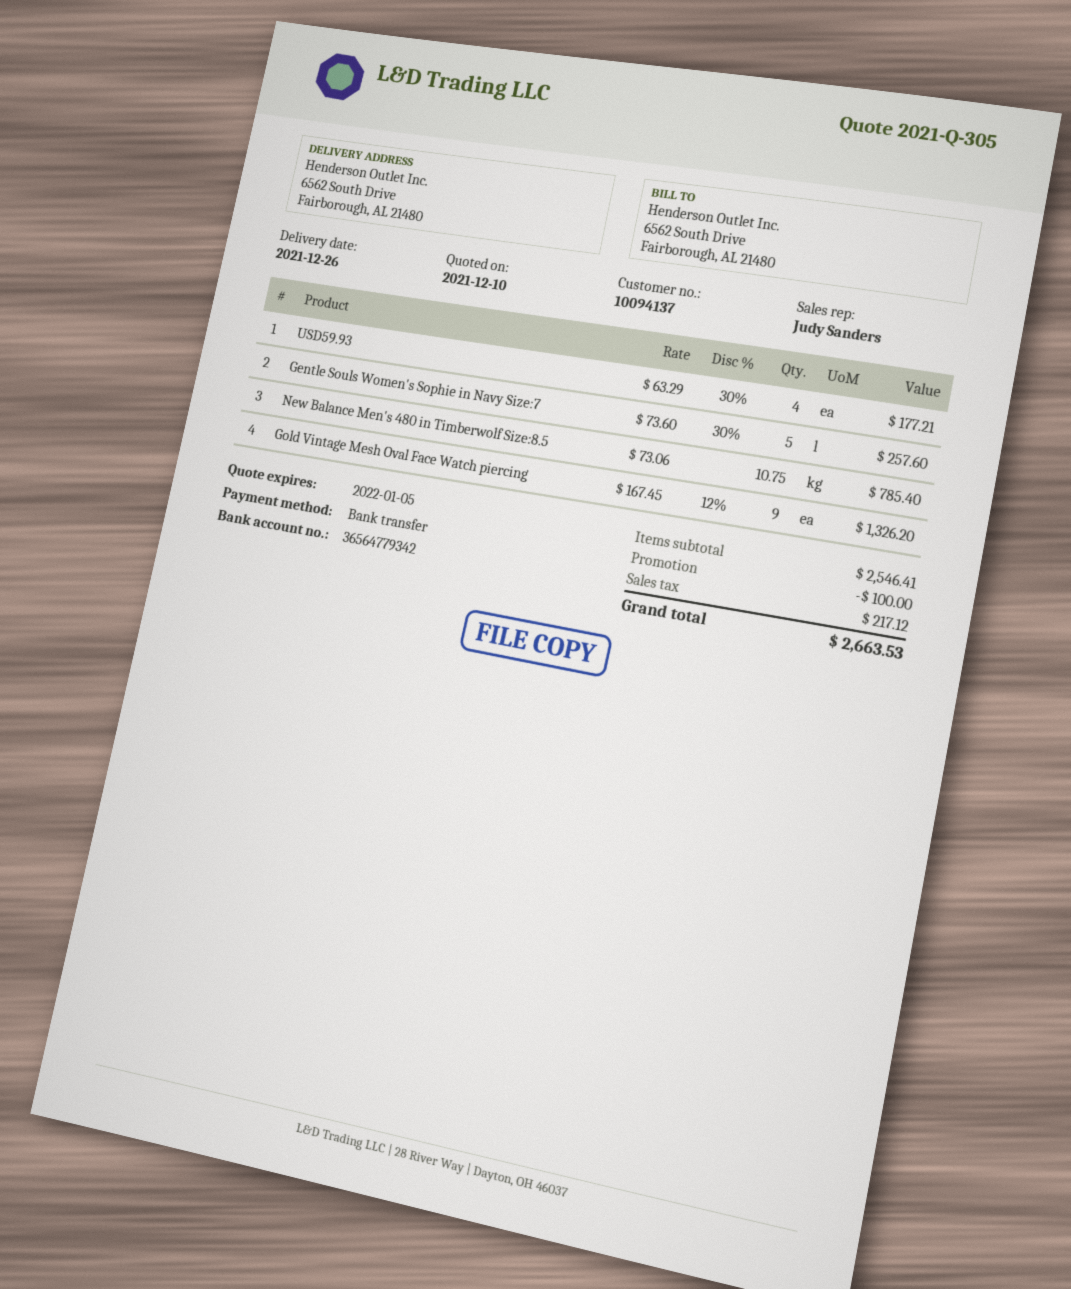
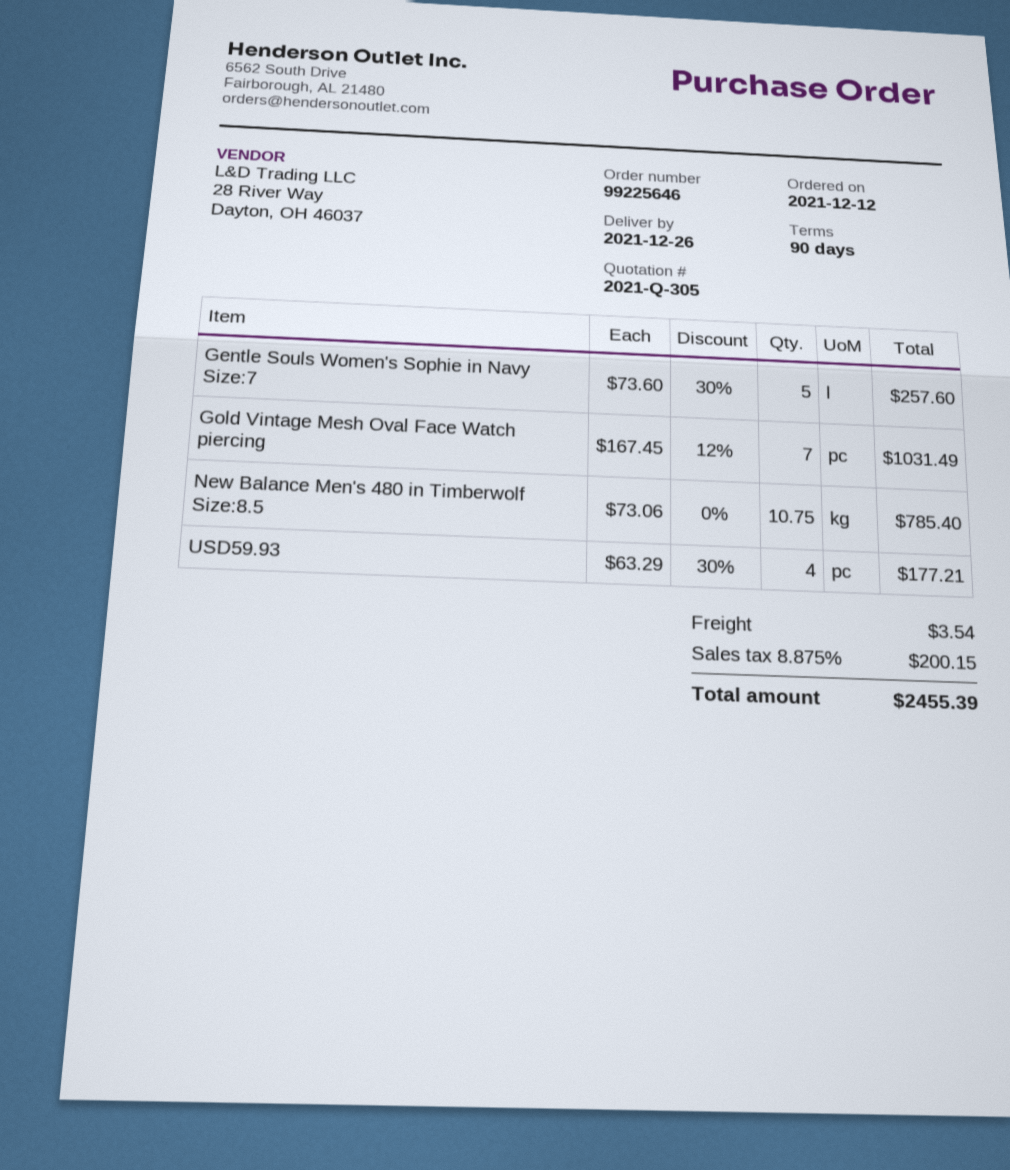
Gold Vintage Mesh Oval Face Watch piercing: 9 x 167.45 - 12% = 1326.20 -> 7 x 167.45 - 12% = 1031.49
discount: 100.00 -> none
shipping: none -> 3.54
tax: 217.12 -> 200.15
total: 2663.53 -> 2455.39

